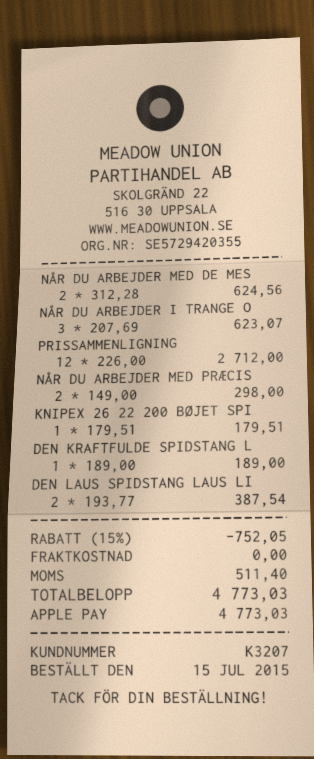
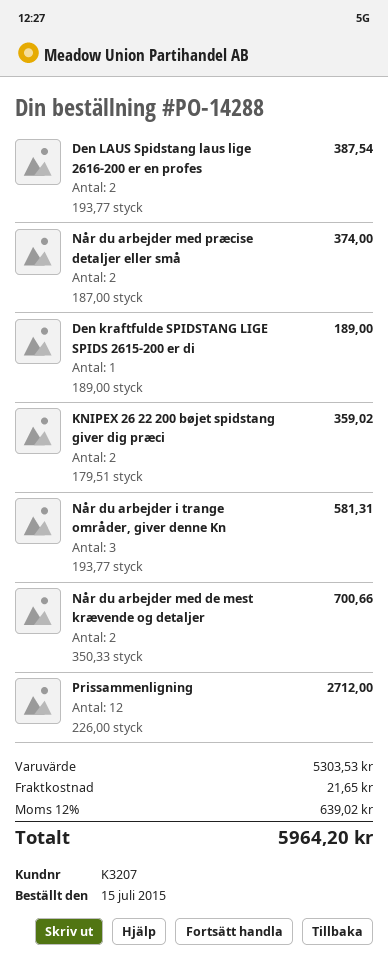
NÅR DU ARBEJDER MED DE MES: 2 x 312.28 = 624.56 -> 2 x 350.33 = 700.66
NÅR DU ARBEJDER I TRANGE O: 3 x 207.69 = 623.07 -> 3 x 193.77 = 581.31
NÅR DU ARBEJDER MED PRÆCIS: 2 x 149.00 = 298.00 -> 2 x 187.00 = 374.00
KNIPEX 26 22 200 BØJET SPI: 1 x 179.51 = 179.51 -> 2 x 179.51 = 359.02
discount: 15% = 752.05 -> none
shipping: 0.00 -> 21.65
tax: 511.40 -> 639.02
total: 4773.03 -> 5964.20

